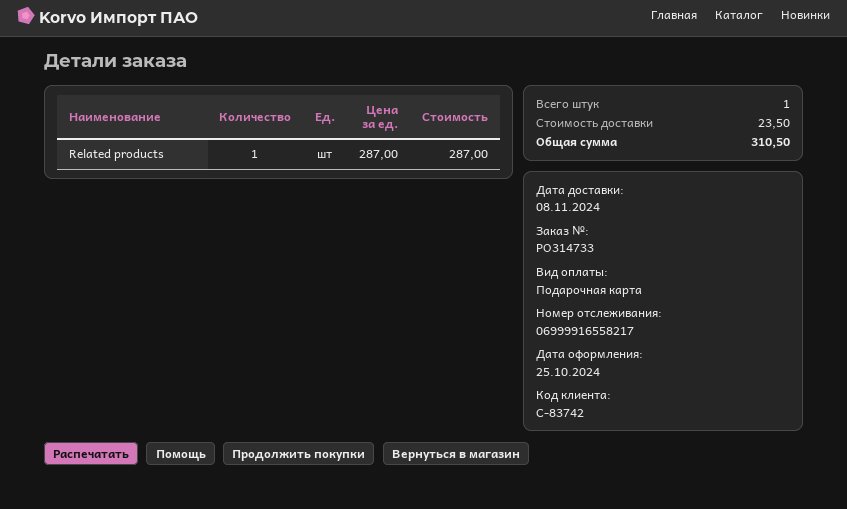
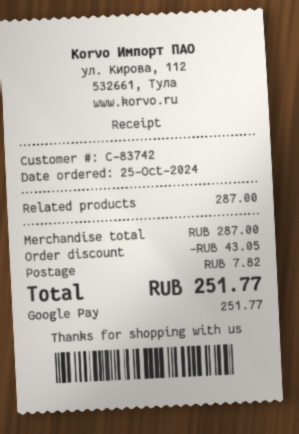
payment method: gift card -> Google Pay
discount: none -> 43.05
shipping: 23.50 -> 7.82
total: 310.50 -> 251.77

